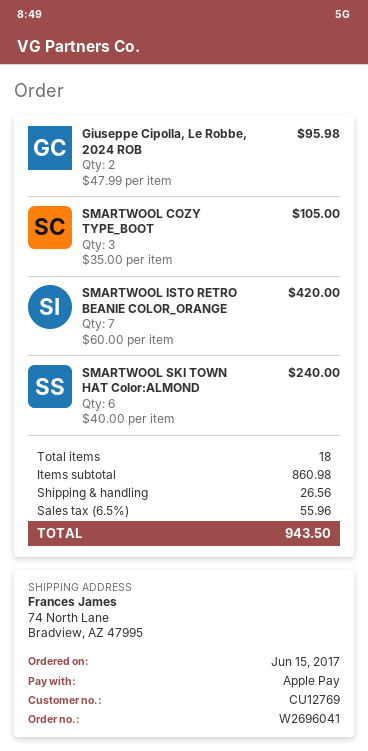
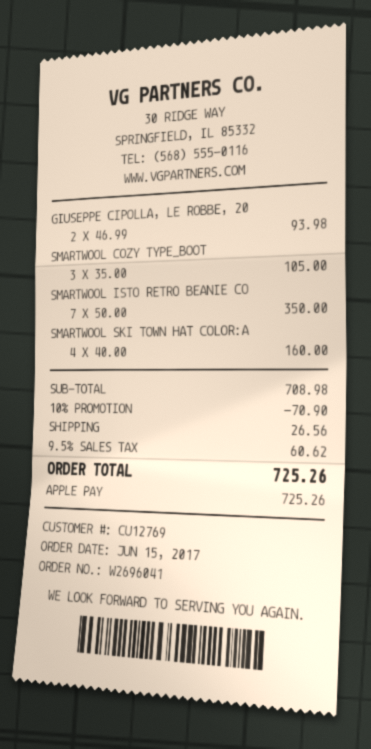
Giuseppe Cipolla, Le Robbe, 2024 ROB: 2 x 47.99 = 95.98 -> 2 x 46.99 = 93.98
SMARTWOOL ISTO RETRO BEANIE COLOR_ORANGE: 7 x 60.00 = 420.00 -> 7 x 50.00 = 350.00
SMARTWOOL SKI TOWN HAT Color:ALMOND: 6 x 40.00 = 240.00 -> 4 x 40.00 = 160.00
subtotal: 860.98 -> 708.98
discount: none -> 10% = 70.90
tax: 6.5% = 55.96 -> 9.5% = 60.62
total: 943.50 -> 725.26

